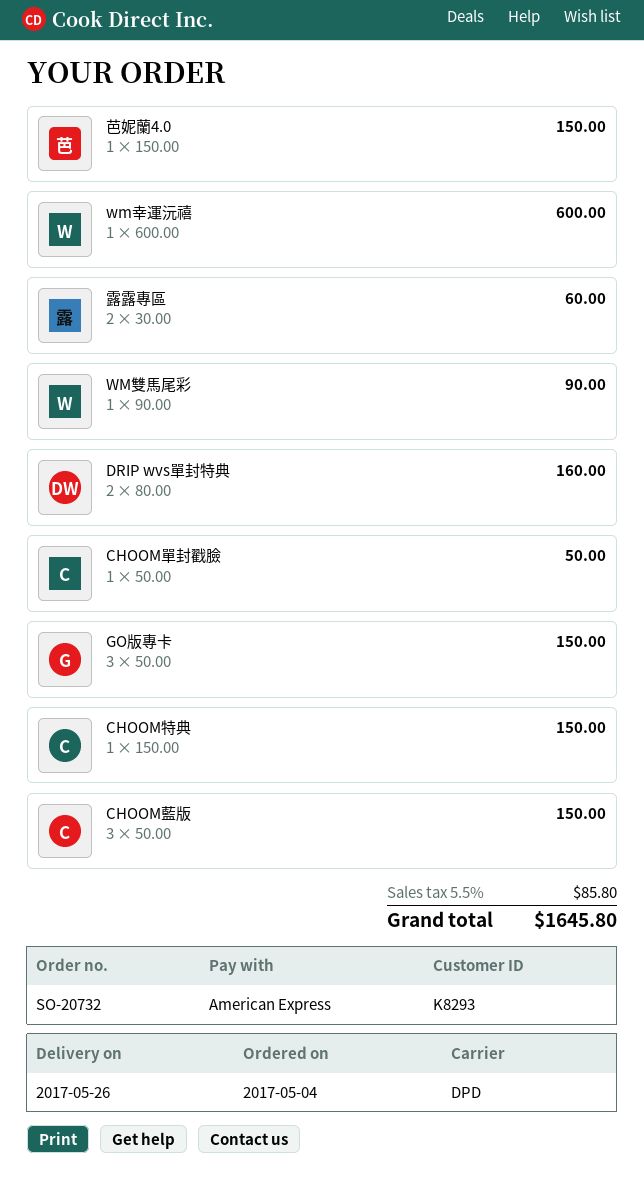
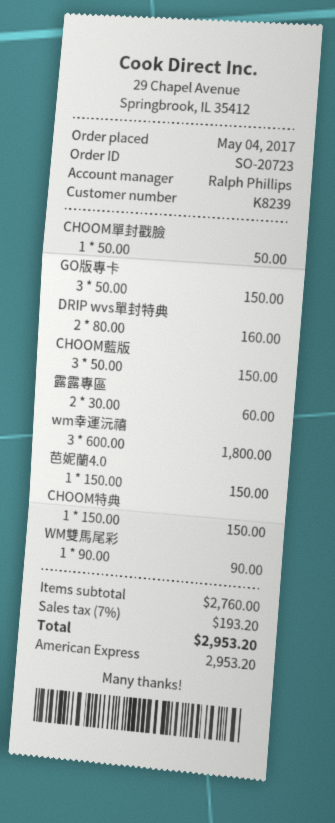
order number: SO-20732 -> SO-20723
customer number: K8293 -> K8239
wm幸運沅禧: 1 x 600.00 = 600.00 -> 3 x 600.00 = 1800.00
tax: 5.5% = 85.80 -> 7% = 193.20
total: 1645.80 -> 2953.20

